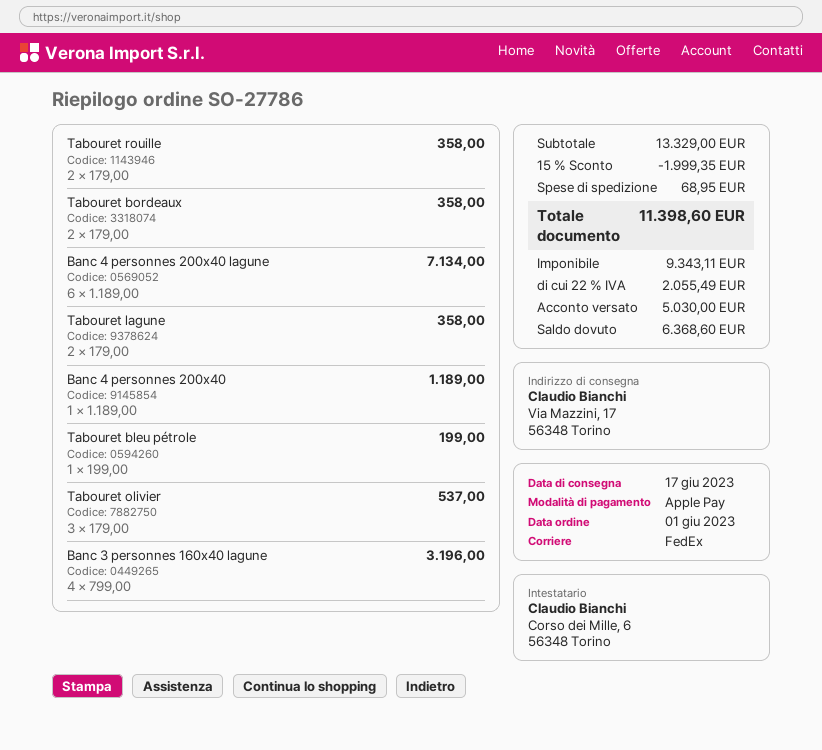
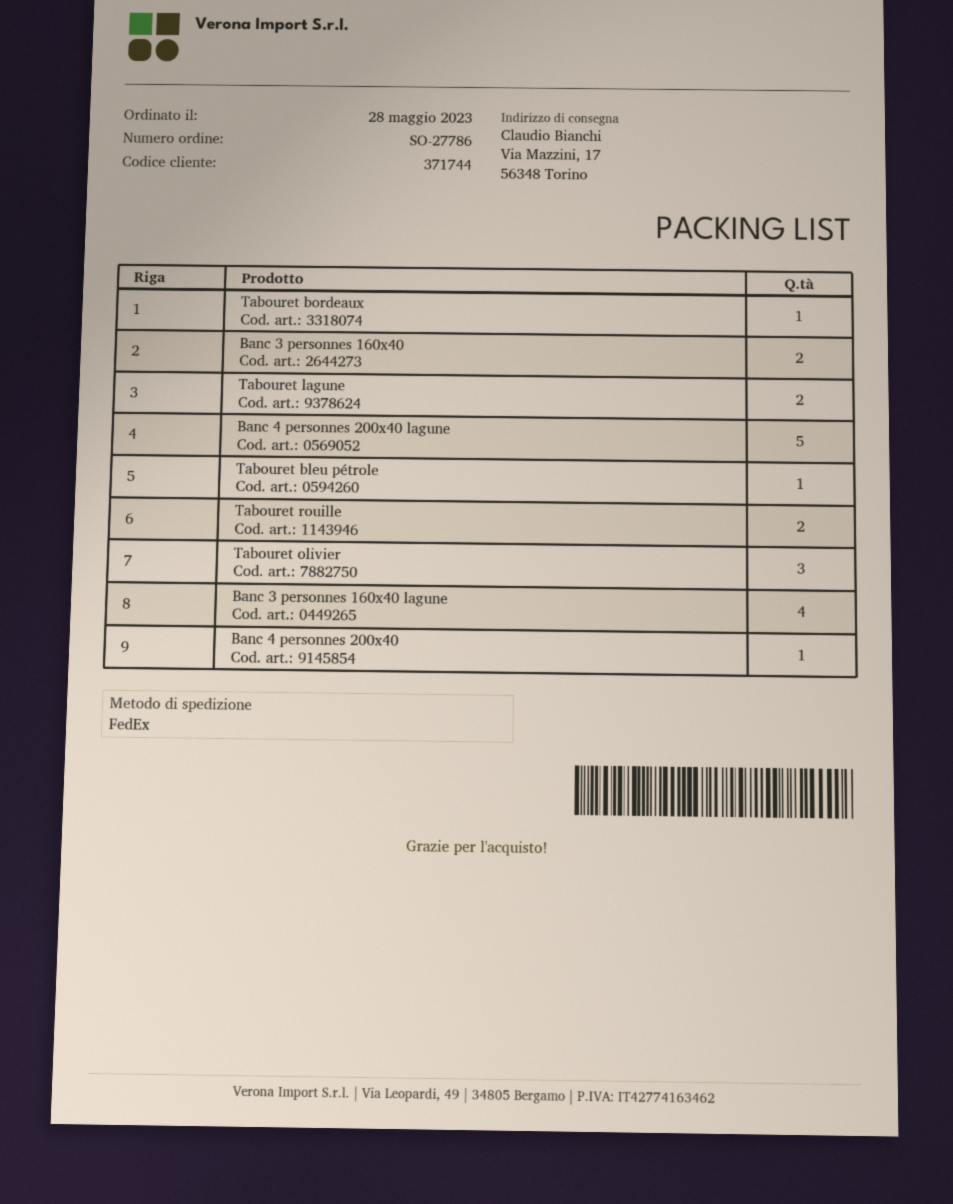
order date: 2023-06-01 -> 2023-05-28
Tabouret bordeaux: 2 -> 1
Banc 4 personnes 200x40 lagune: 6 -> 5
Banc 3 personnes 160x40: none -> 2

